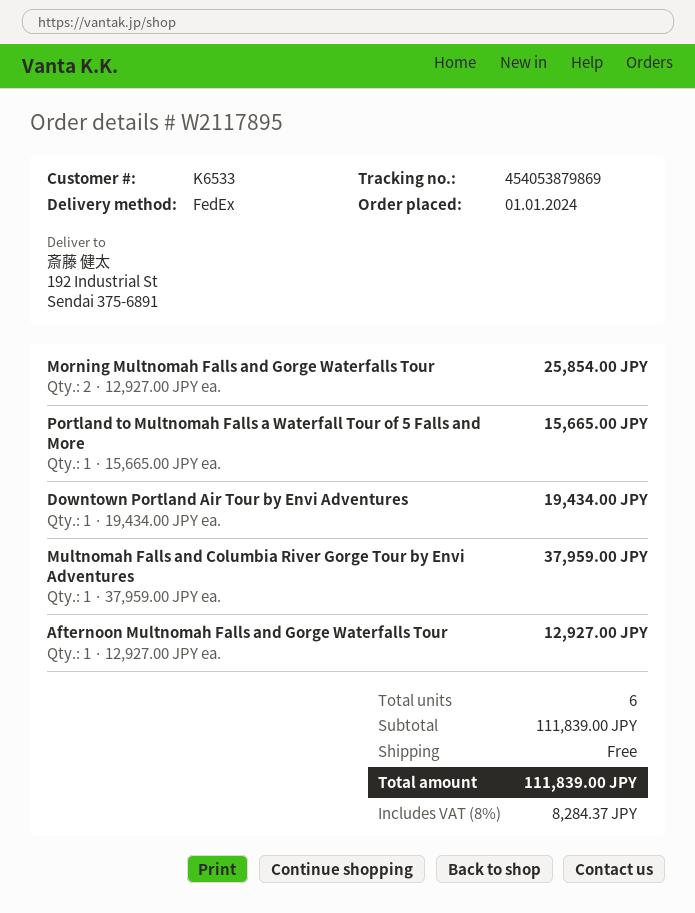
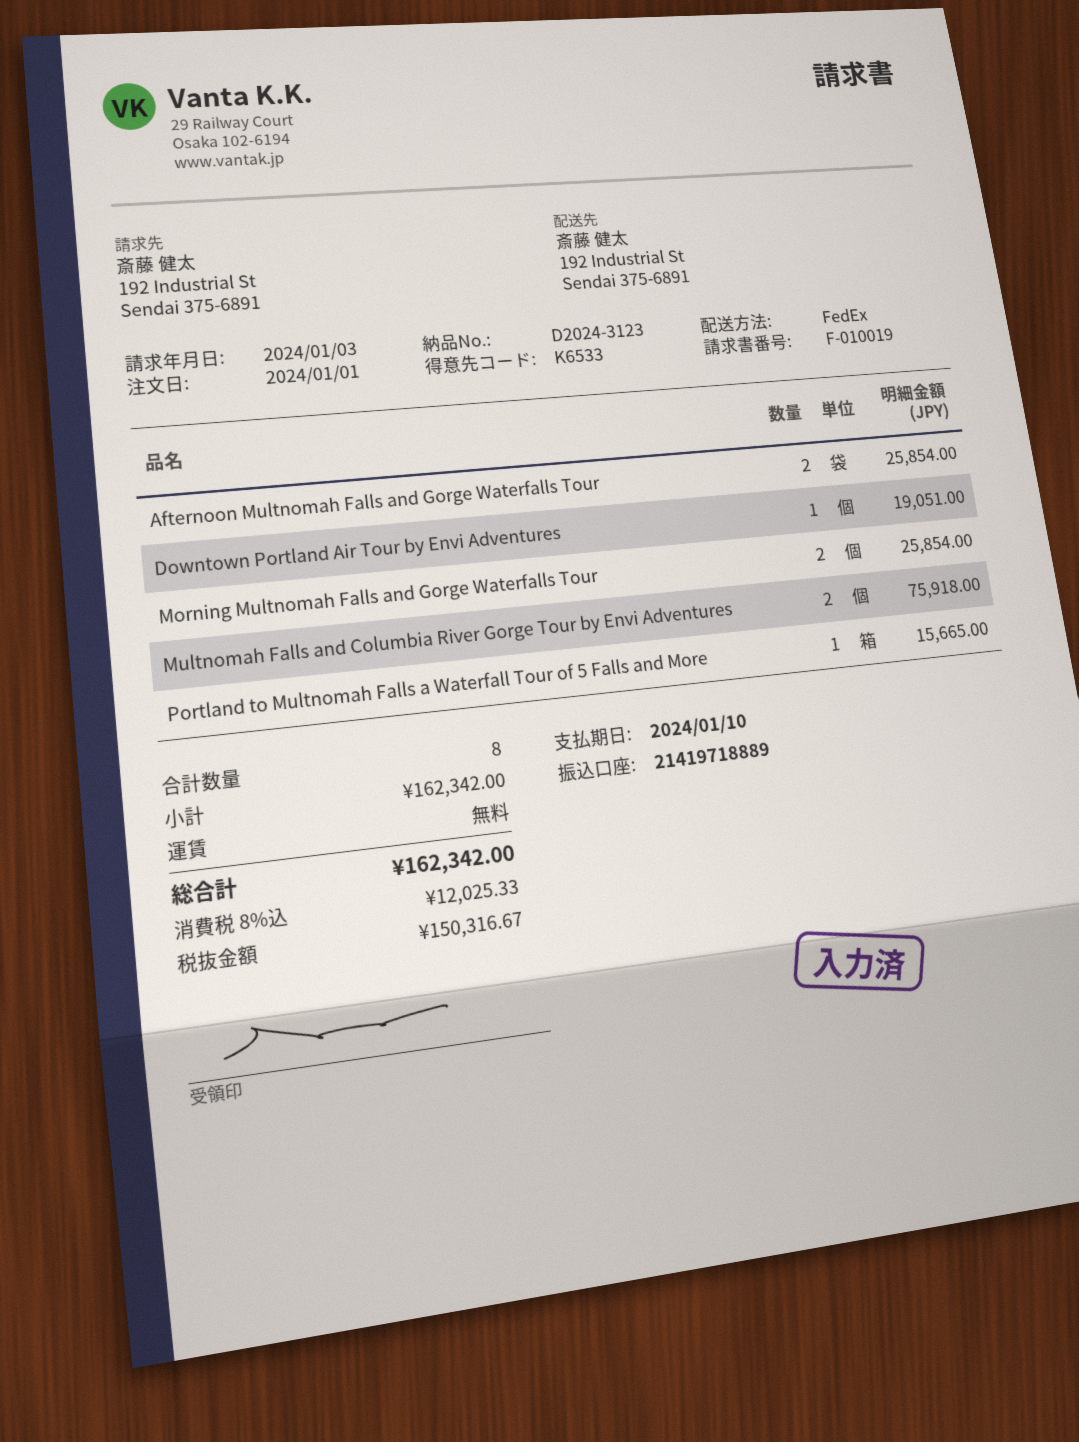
Downtown Portland Air Tour by Envi Adventures: 1 for 19434.00 -> 1 for 19051.00
Multnomah Falls and Columbia River Gorge Tour by Envi Adventures: 1 for 37959.00 -> 2 for 75918.00
Afternoon Multnomah Falls and Gorge Waterfalls Tour: 1 for 12927.00 -> 2 for 25854.00
total quantity: 6 -> 8
subtotal: 111839.00 -> 162342.00
tax: 8% = 8284.37 -> 8% = 12025.33
total: 111839.00 -> 162342.00

